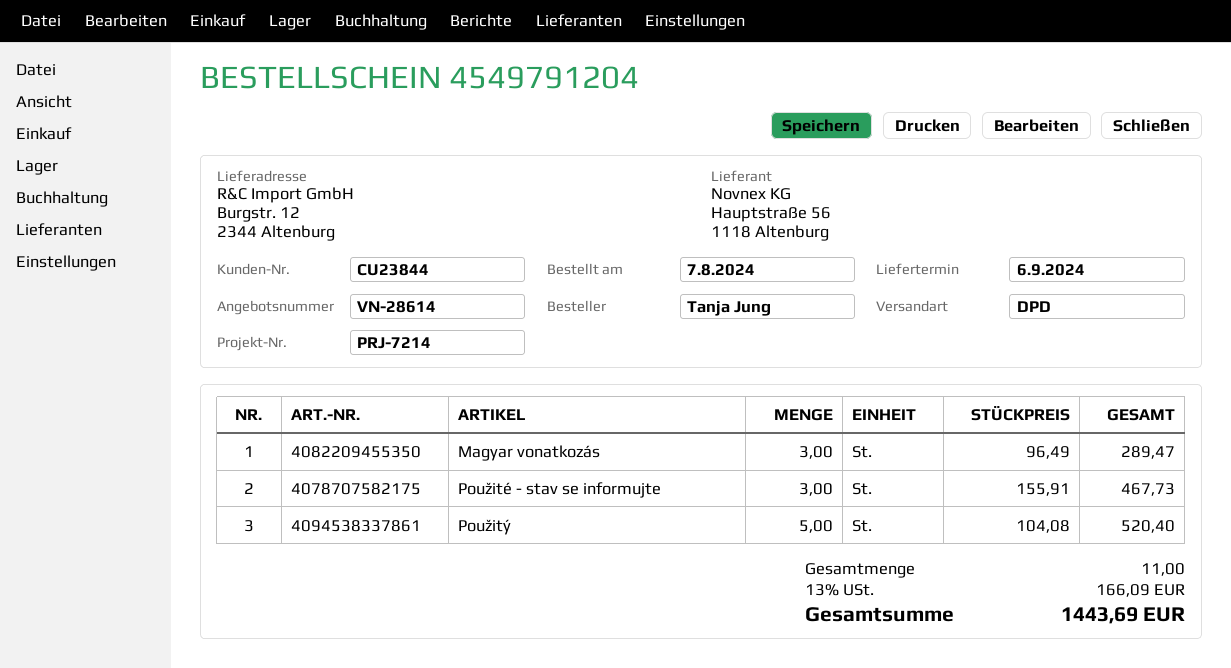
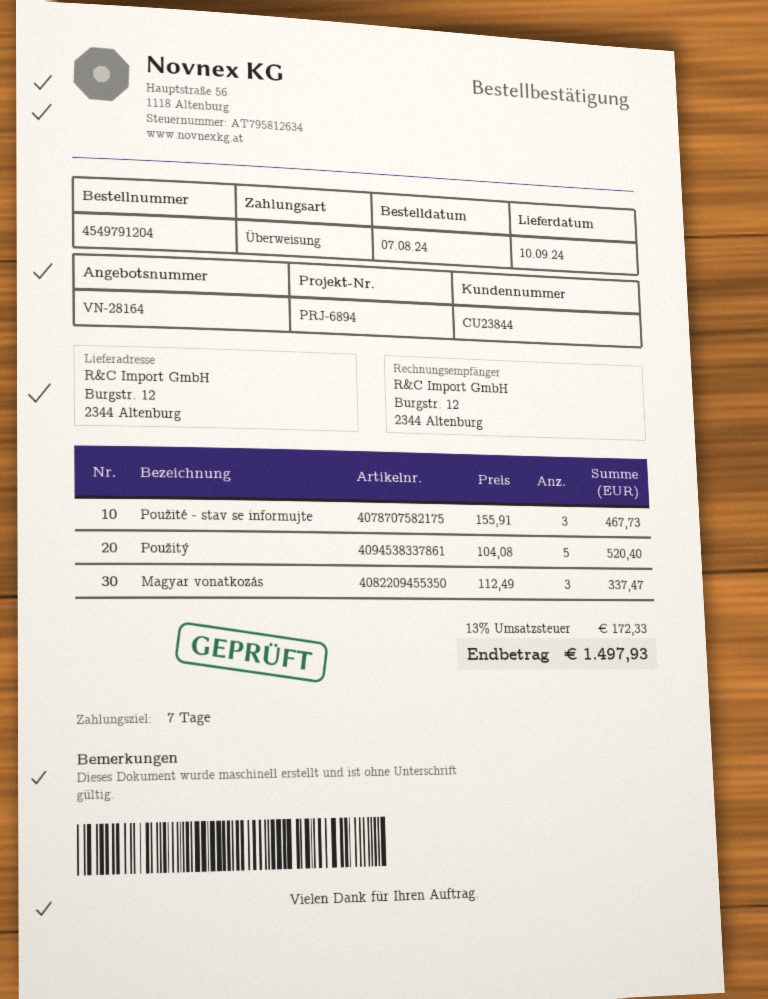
quote number: VN-28614 -> VN-28164
delivery date: 2024-09-06 -> 2024-09-10
reference: PRJ-7214 -> PRJ-6894
Magyar vonatkozás: 3 x 96.49 = 289.47 -> 3 x 112.49 = 337.47
tax: 13% = 166.09 -> 13% = 172.33
total: 1443.69 -> 1497.93

